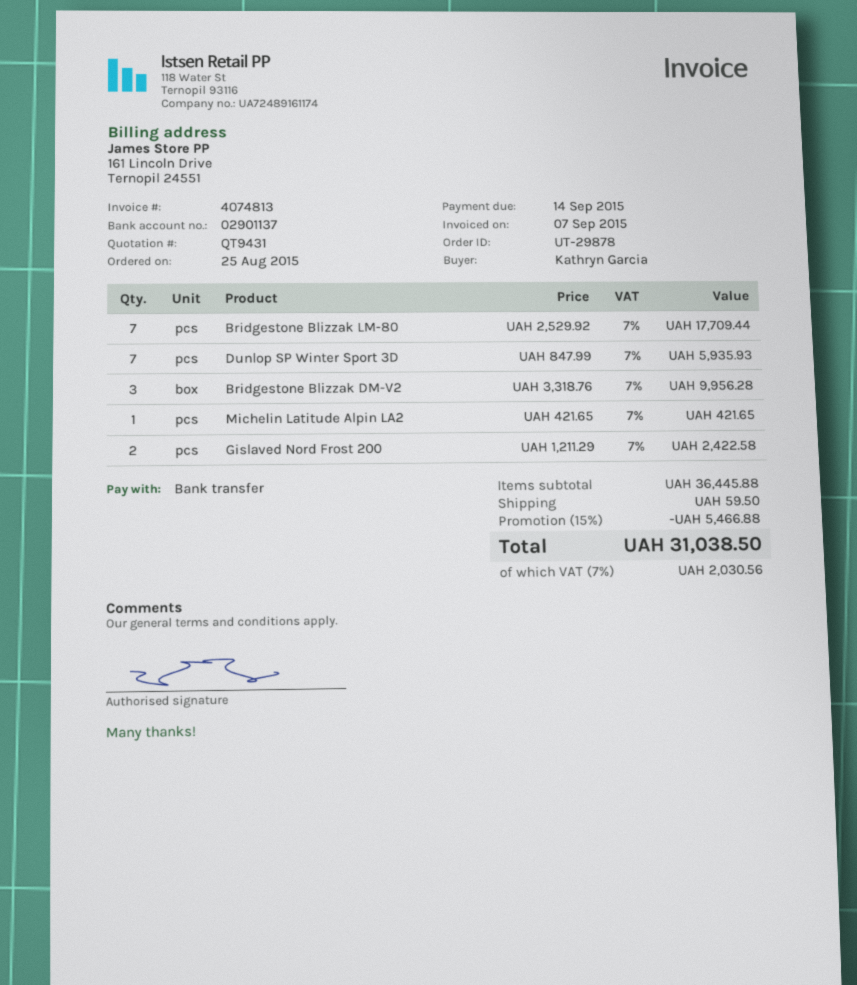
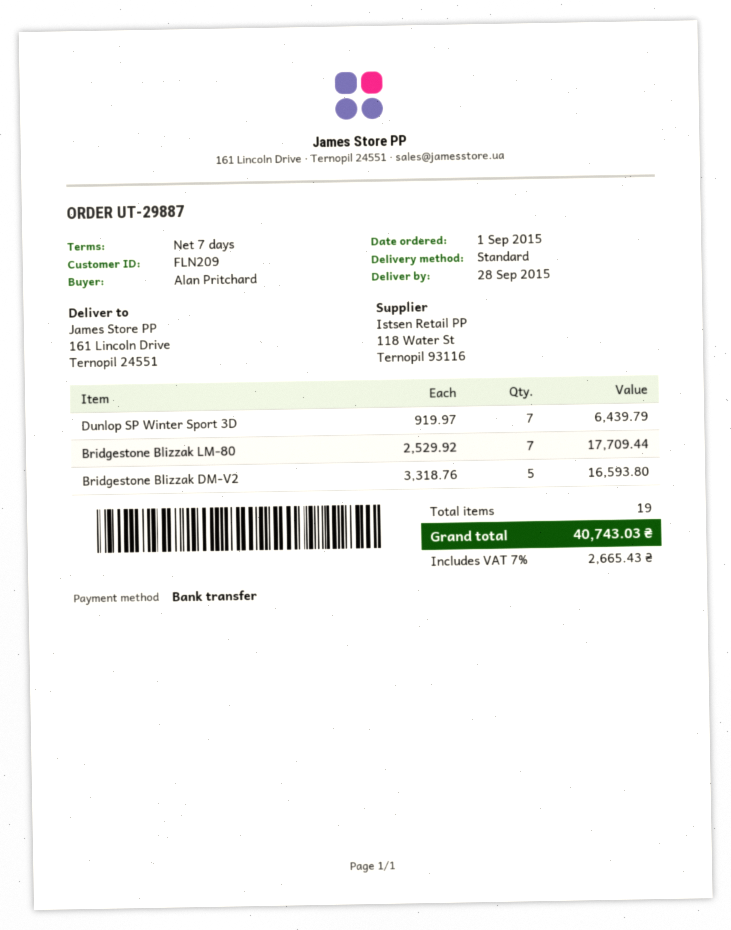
order number: UT-29878 -> UT-29887
order date: 2015-08-25 -> 2015-09-01
ordered by: Kathryn Garcia -> Alan Pritchard
Dunlop SP Winter Sport 3D: 7 x 847.99 = 5935.93 -> 7 x 919.97 = 6439.79
Bridgestone Blizzak DM-V2: 3 x 3318.76 = 9956.28 -> 5 x 3318.76 = 16593.80
Michelin Latitude Alpin LA2: 1 x 421.65 = 421.65 -> none
Gislaved Nord Frost 200: 2 x 1211.29 = 2422.58 -> none
discount: 15% = 5466.88 -> none
shipping: 59.50 -> none
tax: 7% = 2030.56 -> 7% = 2665.43
total: 31038.50 -> 40743.03

